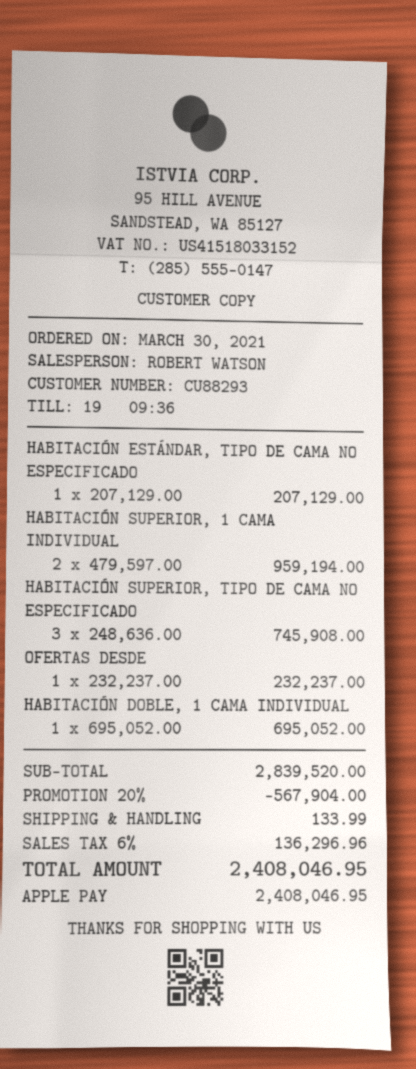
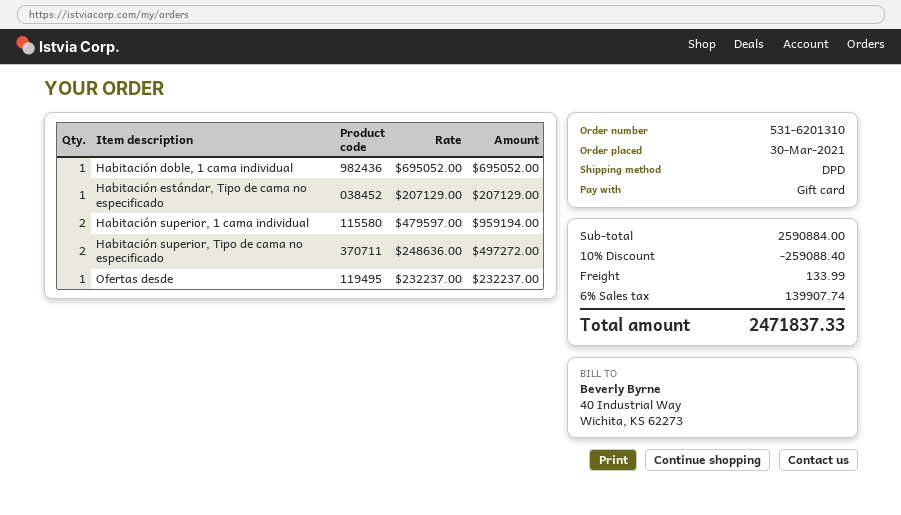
payment method: Apple Pay -> gift card
HABITACIÓN SUPERIOR, TIPO DE CAMA NO ESPECIFICADO: 3 x 248636.00 = 745908.00 -> 2 x 248636.00 = 497272.00
subtotal: 2839520.00 -> 2590884.00
discount: 20% = 567904.00 -> 10% = 259088.40
tax: 6% = 136296.96 -> 6% = 139907.74
total: 2408046.95 -> 2471837.33

